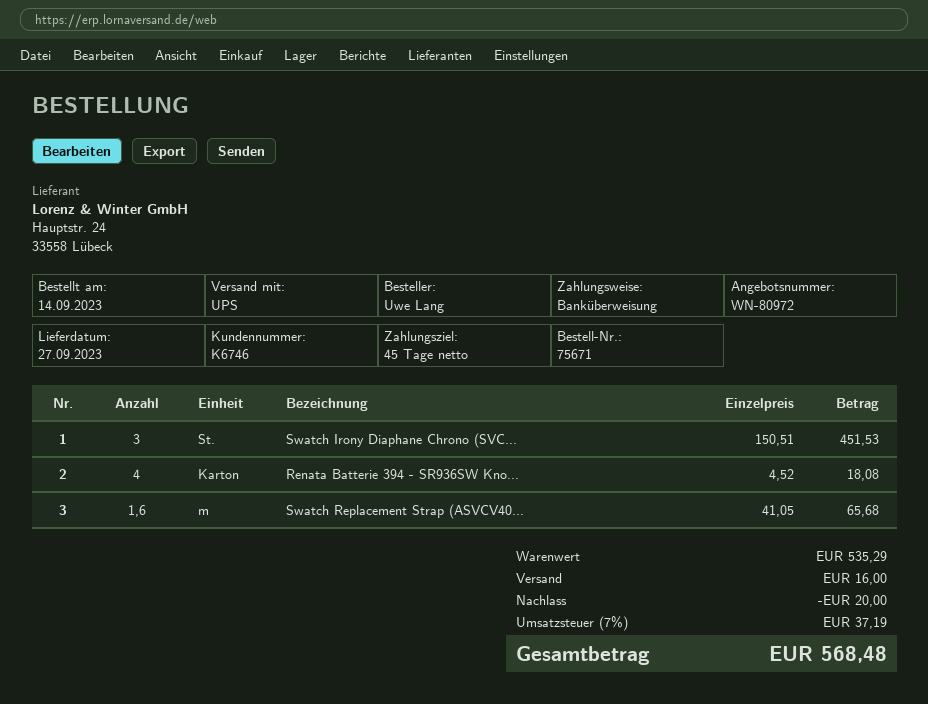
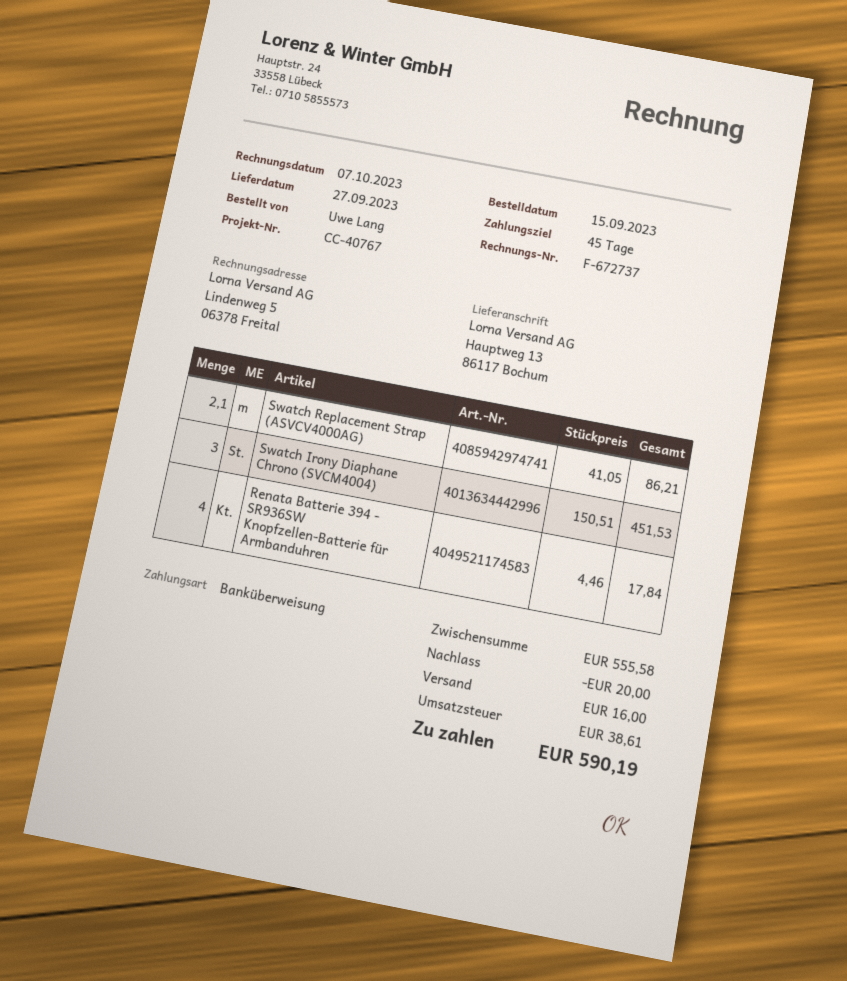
order date: 2023-09-14 -> 2023-09-15
Renata Batterie 394 - SR936SW Kno...: 4 x 4.52 = 18.08 -> 4 x 4.46 = 17.84
Swatch Replacement Strap (ASVCV40...: 1.6 x 41.05 = 65.68 -> 2.1 x 41.05 = 86.21
subtotal: 535.29 -> 555.58
tax: 37.19 -> 38.61
total: 568.48 -> 590.19

